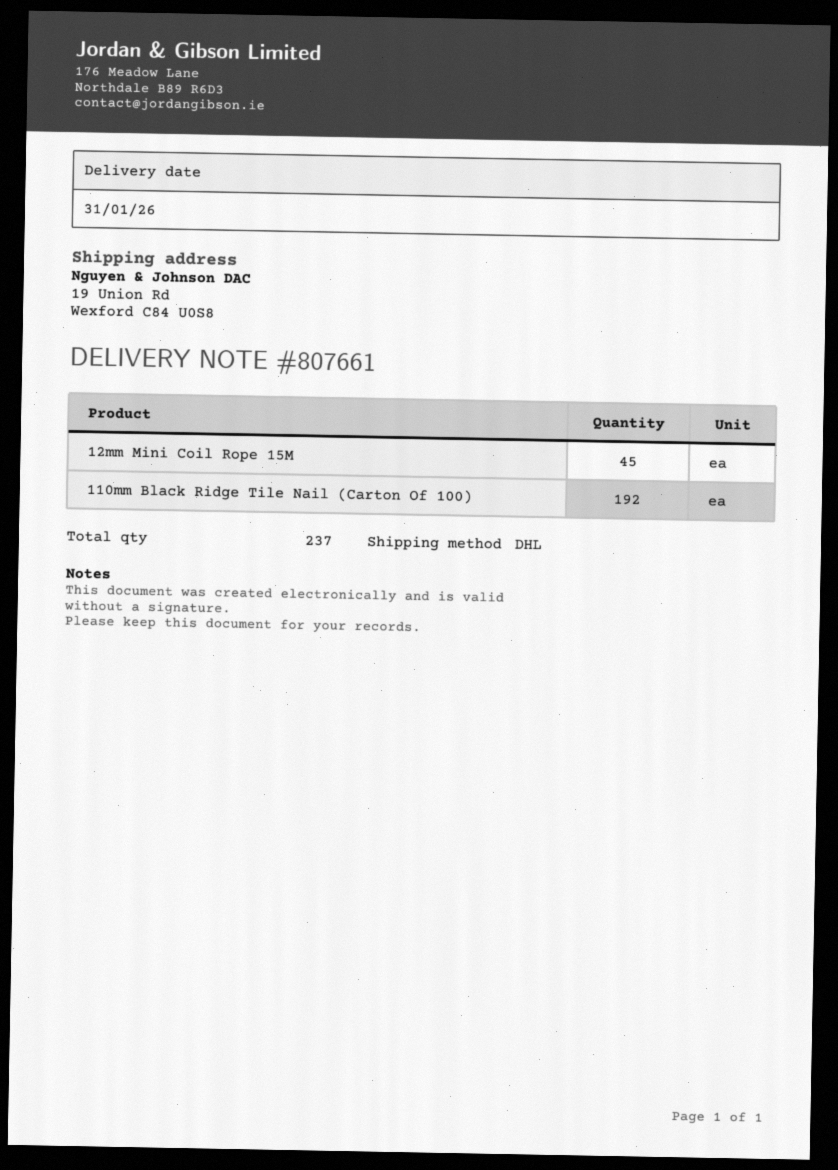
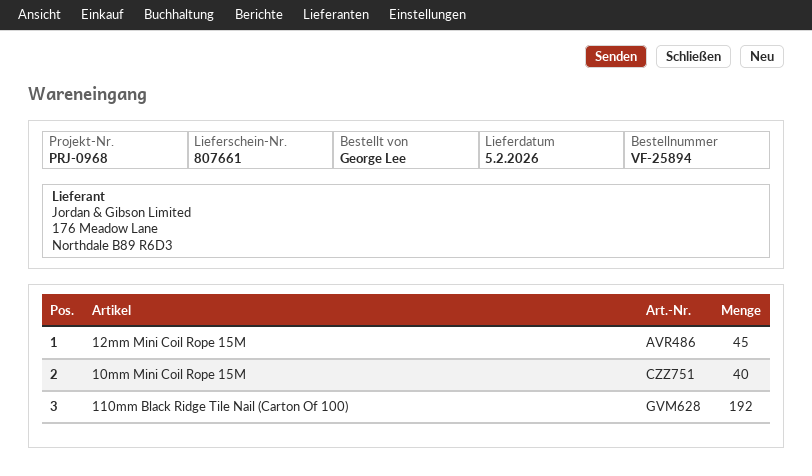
delivery date: 2026-01-31 -> 2026-02-05
10mm Mini Coil Rope 15M: none -> 40

